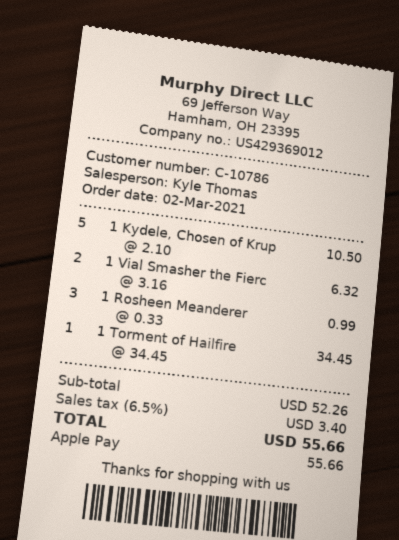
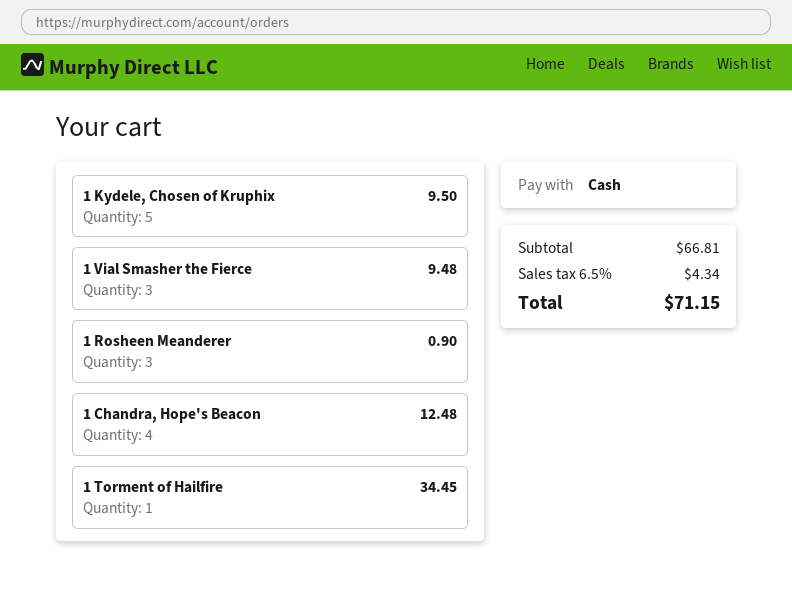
payment method: Apple Pay -> cash
1 Kydele, Chosen of Krup: 5 for 10.50 -> 5 for 9.50
1 Vial Smasher the Fierc: 2 for 6.32 -> 3 for 9.48
1 Rosheen Meanderer: 3 for 0.99 -> 3 for 0.90
1 Chandra, Hope's Beacon: none -> 4 for 12.48
subtotal: 52.26 -> 66.81
tax: 6.5% = 3.40 -> 6.5% = 4.34
total: 55.66 -> 71.15

